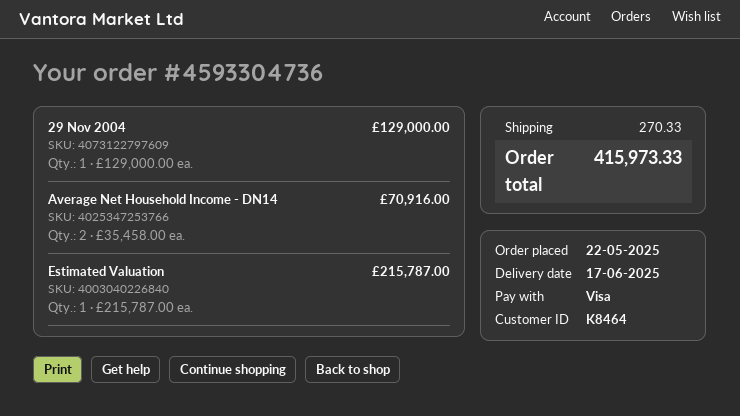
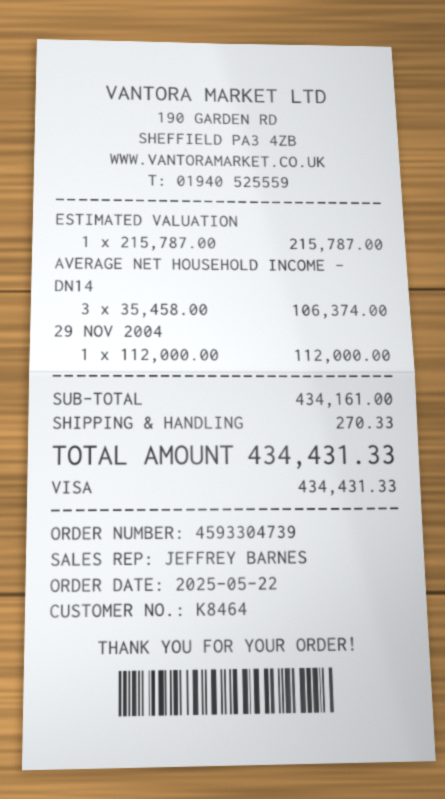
order number: 4593304736 -> 4593304739
29 Nov 2004: 1 x 129000.00 = 129000.00 -> 1 x 112000.00 = 112000.00
Average Net Household Income - DN14: 2 x 35458.00 = 70916.00 -> 3 x 35458.00 = 106374.00
total: 415973.33 -> 434431.33

